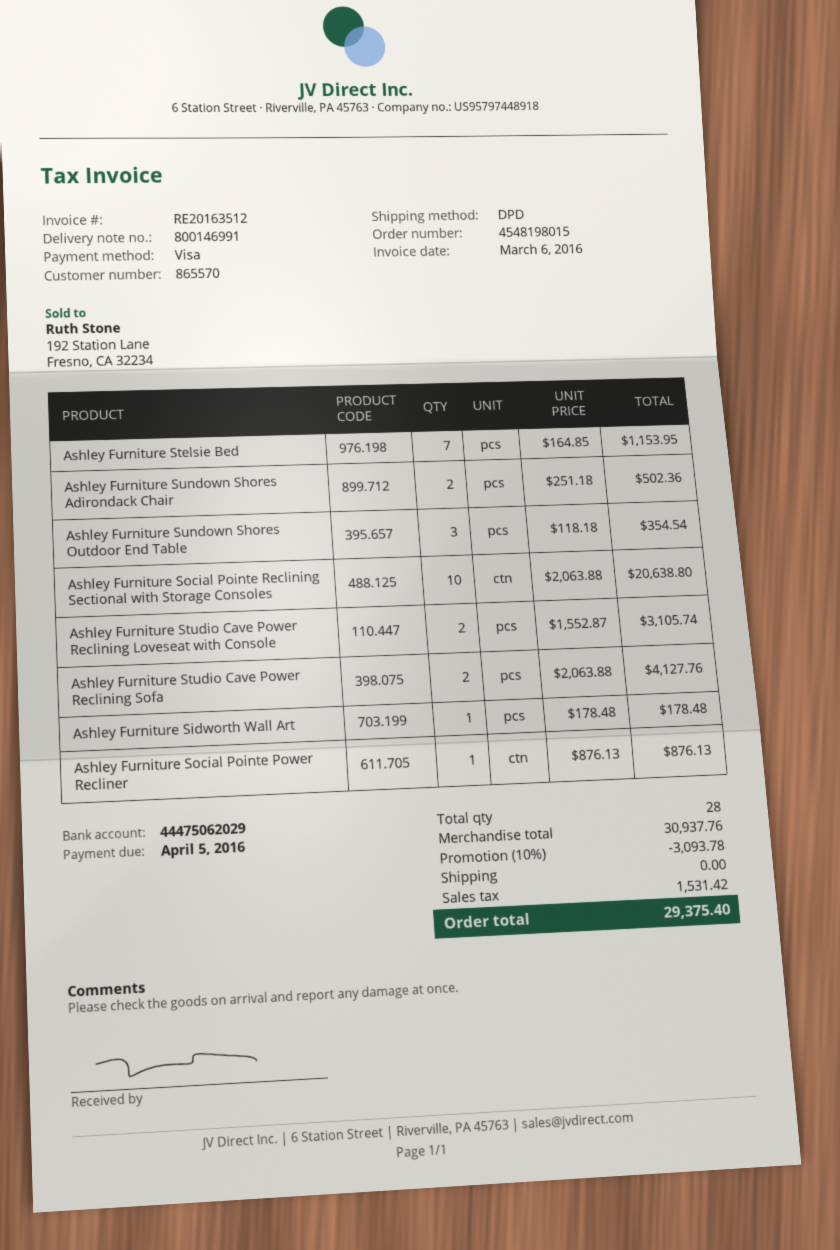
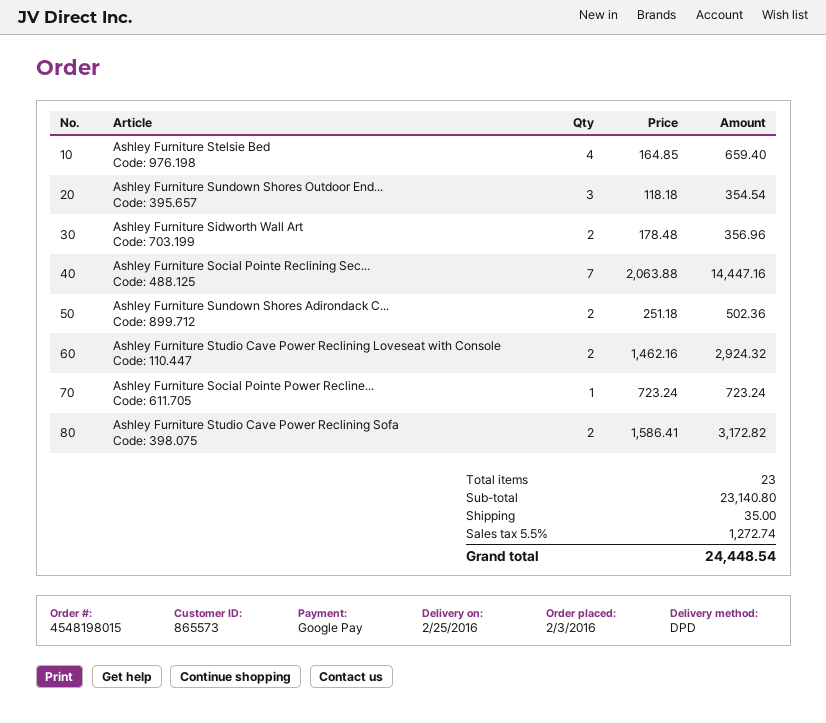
customer number: 865570 -> 865573
payment method: Visa -> Google Pay
Ashley Furniture Stelsie Bed: 7 x 164.85 = 1153.95 -> 4 x 164.85 = 659.40
Ashley Furniture Social Pointe Reclining Sectional with Storage Consoles: 10 x 2063.88 = 20638.80 -> 7 x 2063.88 = 14447.16
Ashley Furniture Studio Cave Power Reclining Loveseat with Console: 2 x 1552.87 = 3105.74 -> 2 x 1462.16 = 2924.32
Ashley Furniture Studio Cave Power Reclining Sofa: 2 x 2063.88 = 4127.76 -> 2 x 1586.41 = 3172.82
Ashley Furniture Sidworth Wall Art: 1 x 178.48 = 178.48 -> 2 x 178.48 = 356.96
Ashley Furniture Social Pointe Power Recliner: 1 x 876.13 = 876.13 -> 1 x 723.24 = 723.24
total quantity: 28 -> 23
subtotal: 30937.76 -> 23140.80
discount: 10% = 3093.78 -> none
shipping: 0.00 -> 35.00
tax: 1531.42 -> 1272.74
total: 29375.40 -> 24448.54

